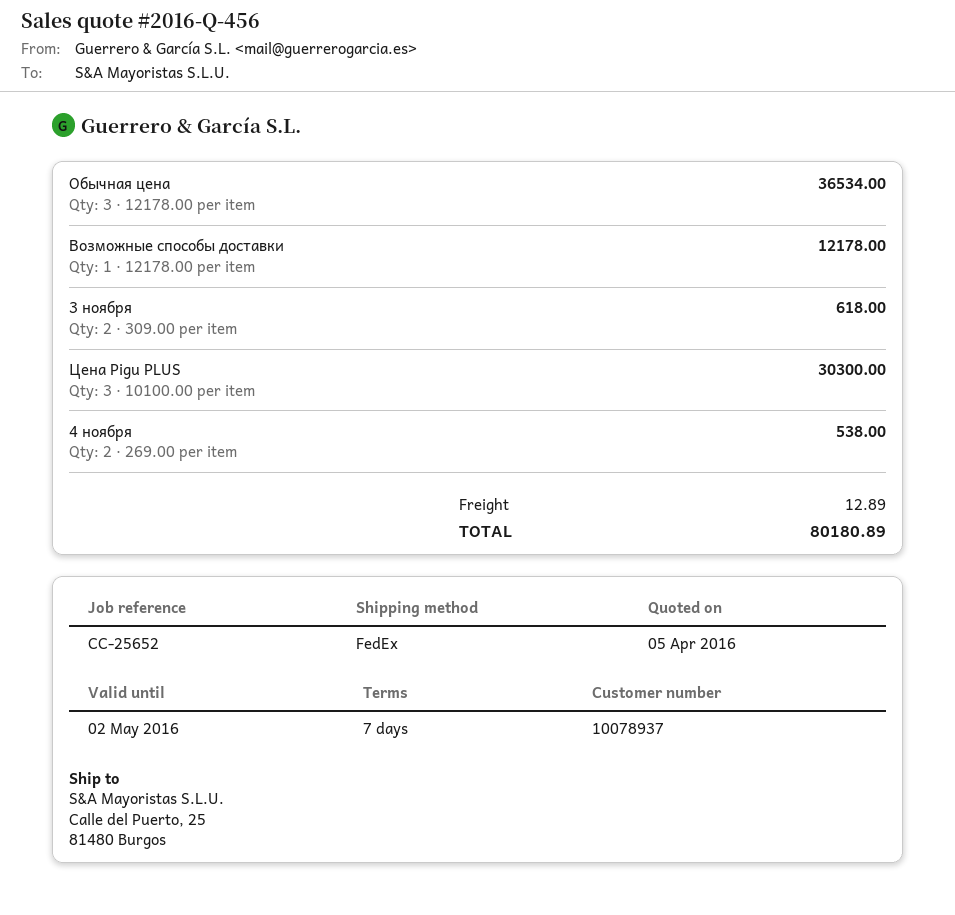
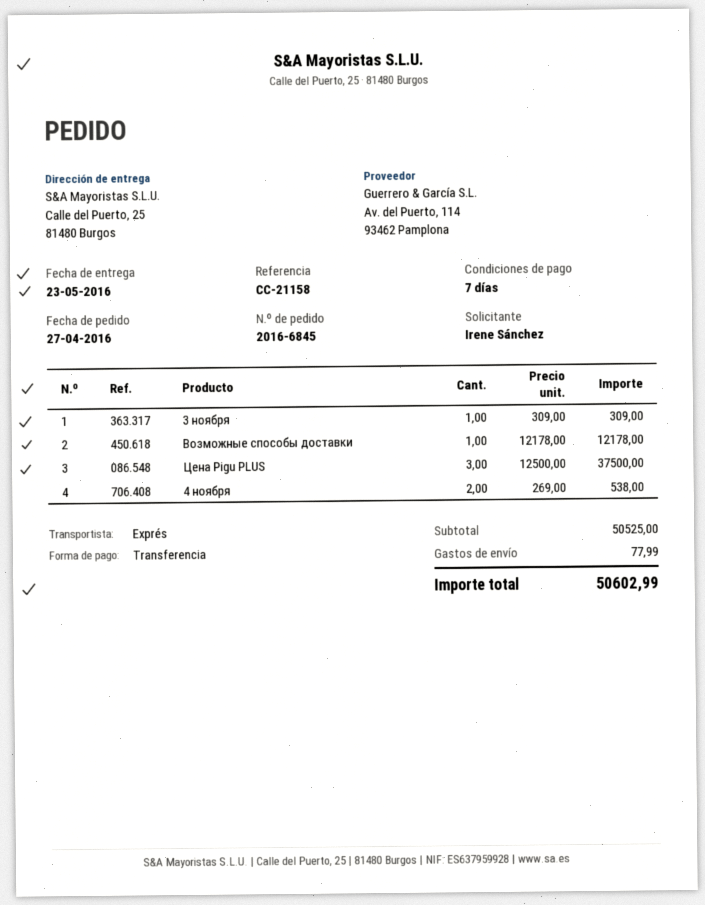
reference: CC-25652 -> CC-21158
shipping method: FedEx -> express
Обычная цена: 3 x 12178.00 = 36534.00 -> none
3 ноября: 2 x 309.00 = 618.00 -> 1 x 309.00 = 309.00
Цена Pigu PLUS: 3 x 10100.00 = 30300.00 -> 3 x 12500.00 = 37500.00
shipping: 12.89 -> 77.99
total: 80180.89 -> 50602.99

